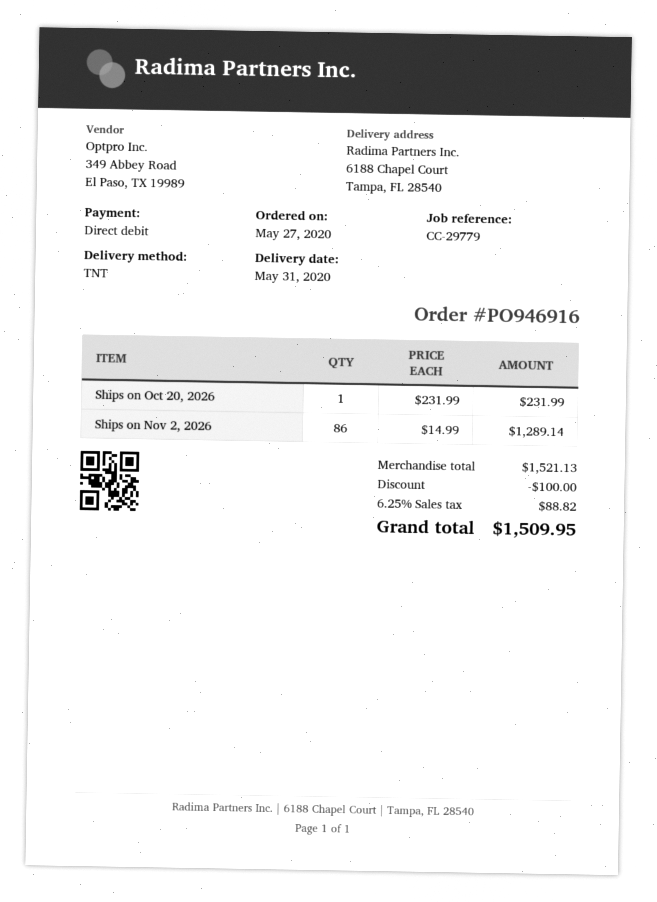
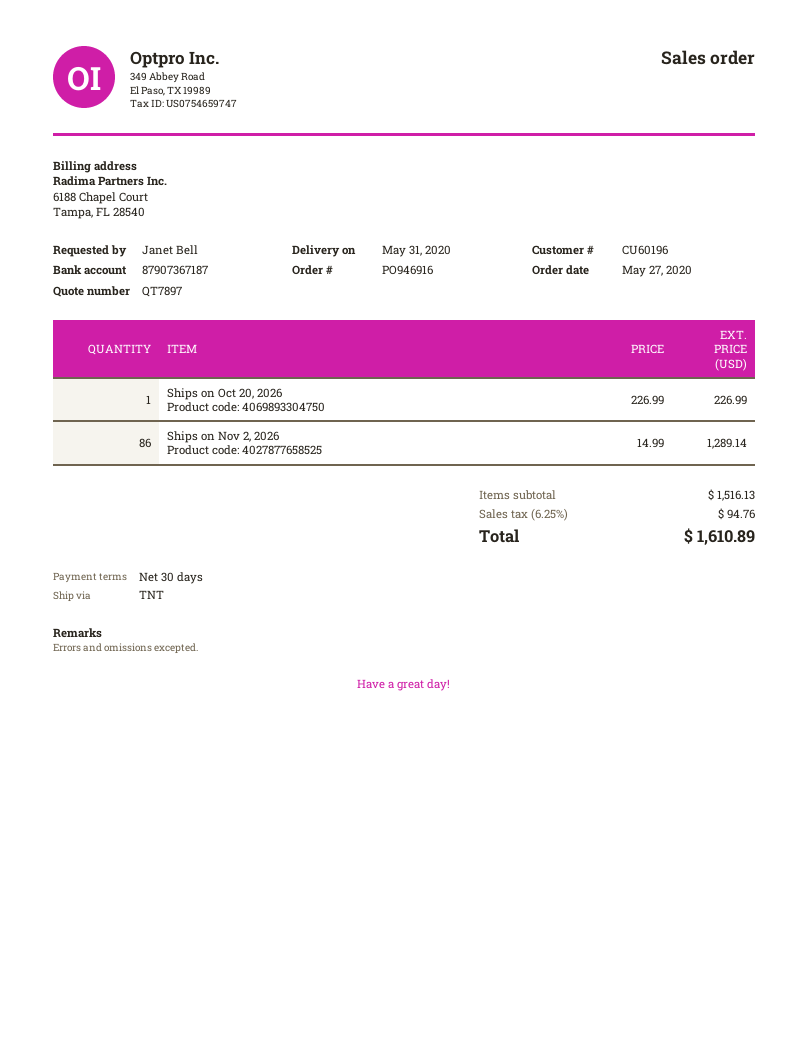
Ships on Oct 20, 2026: 1 x 231.99 = 231.99 -> 1 x 226.99 = 226.99
subtotal: 1521.13 -> 1516.13
discount: 100.00 -> none
tax: 6.25% = 88.82 -> 6.25% = 94.76
total: 1509.95 -> 1610.89

